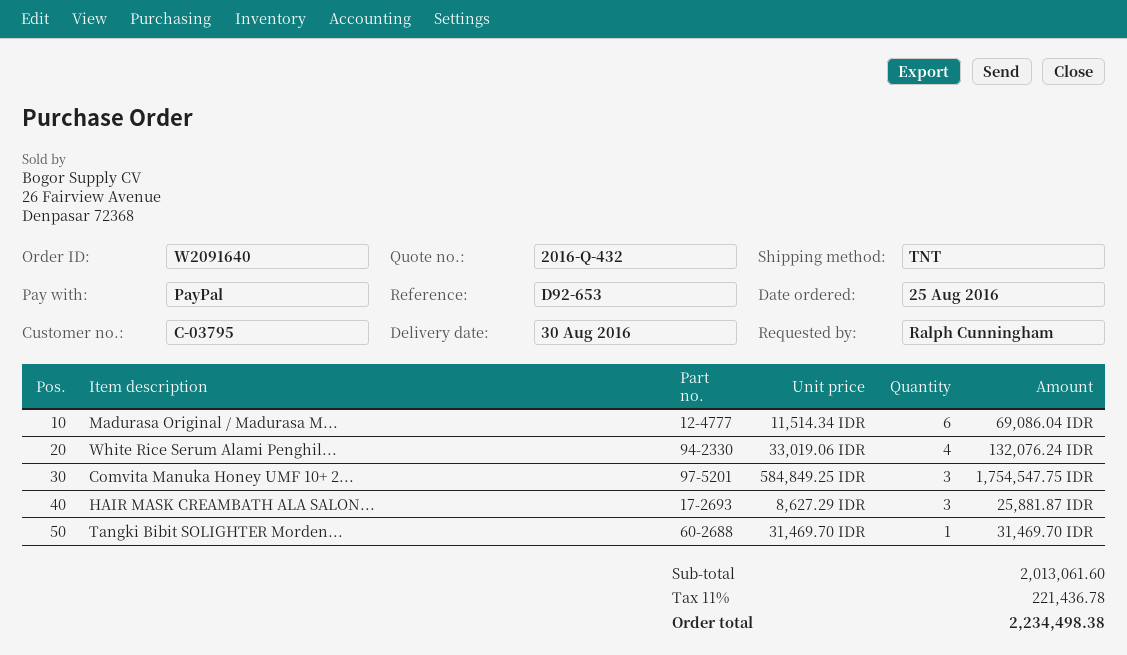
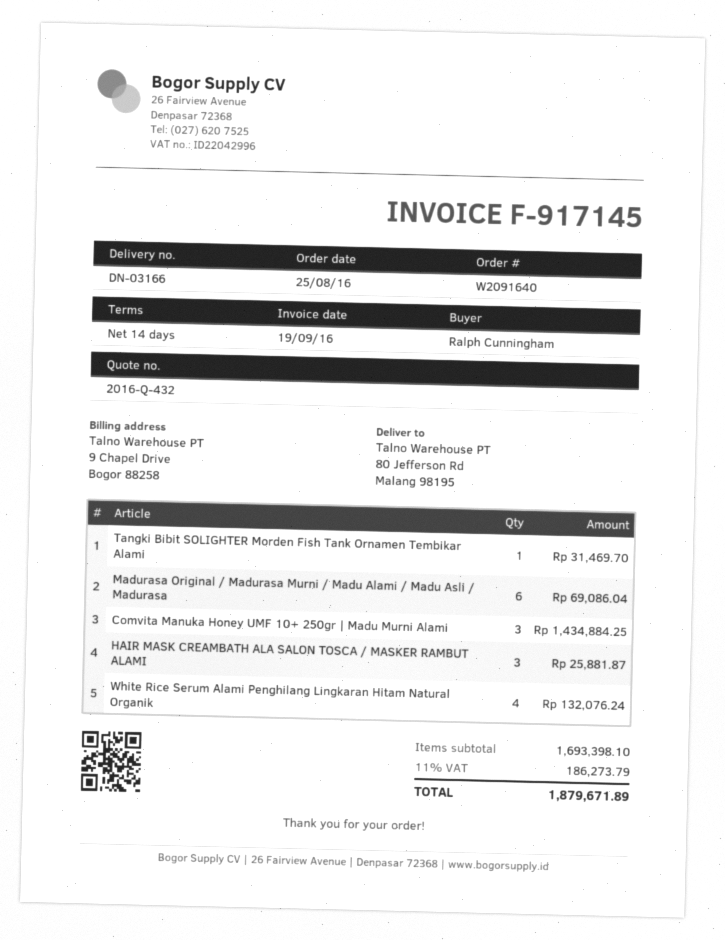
Comvita Manuka Honey UMF 10+ 2...: 3 for 1754547.75 -> 3 for 1434884.25
subtotal: 2013061.60 -> 1693398.10
tax: 11% = 221436.78 -> 11% = 186273.79
total: 2234498.38 -> 1879671.89

